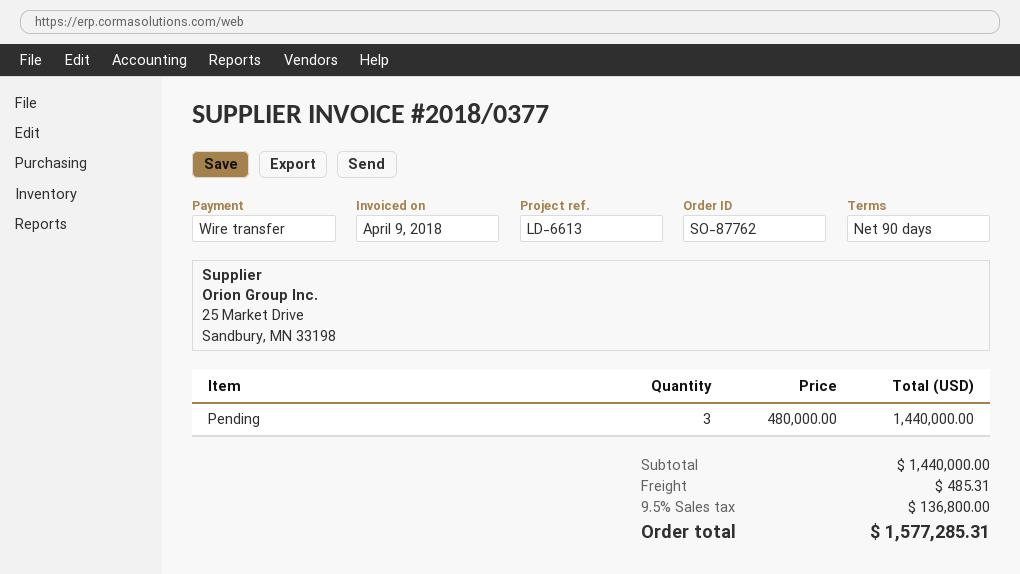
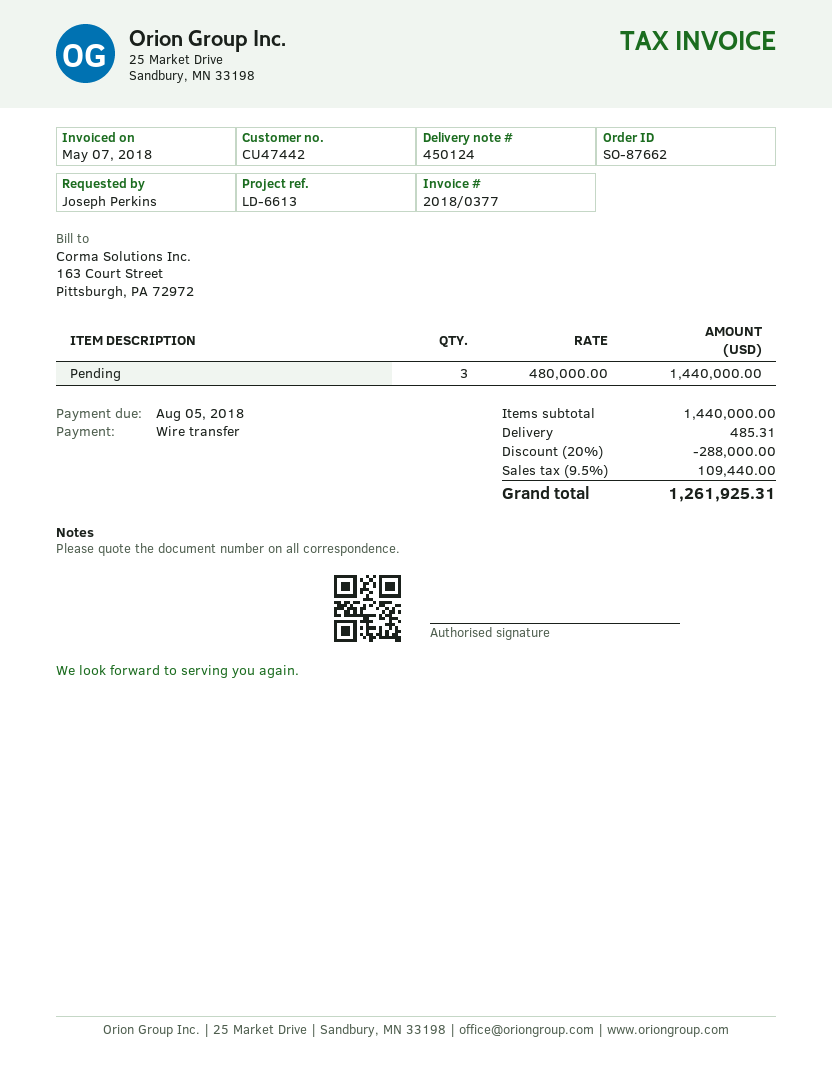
order number: SO-87762 -> SO-87662
invoice date: 2018-04-09 -> 2018-05-07
discount: none -> 20% = 288000.00
tax: 9.5% = 136800.00 -> 9.5% = 109440.00
total: 1577285.31 -> 1261925.31

